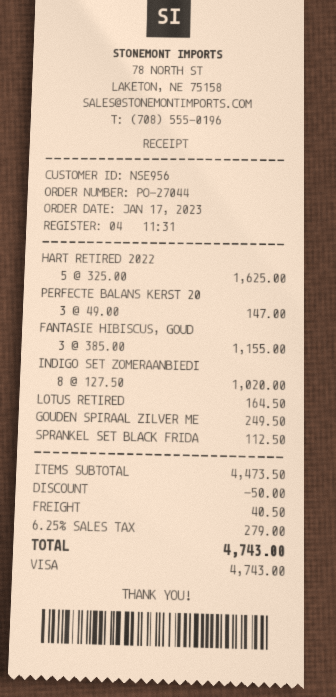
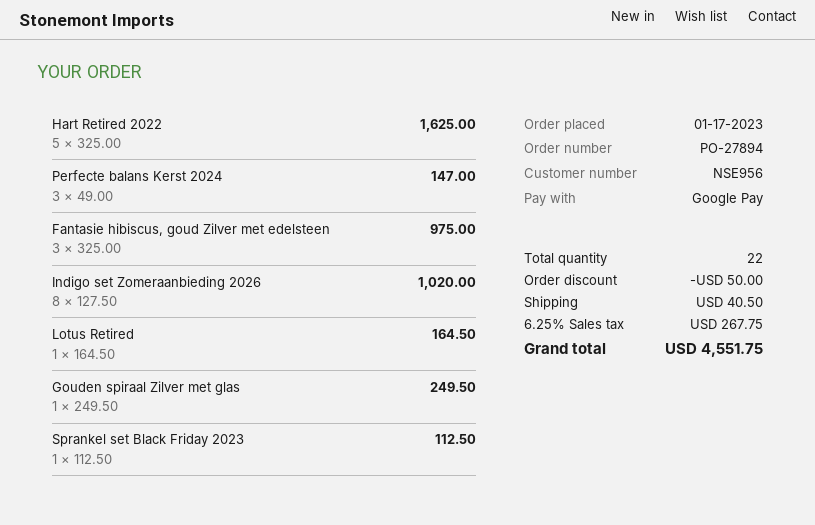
order number: PO-27044 -> PO-27894
payment method: Visa -> Google Pay
FANTASIE HIBISCUS, GOUD: 3 x 385.00 = 1155.00 -> 3 x 325.00 = 975.00
tax: 6.25% = 279.00 -> 6.25% = 267.75
total: 4743.00 -> 4551.75

